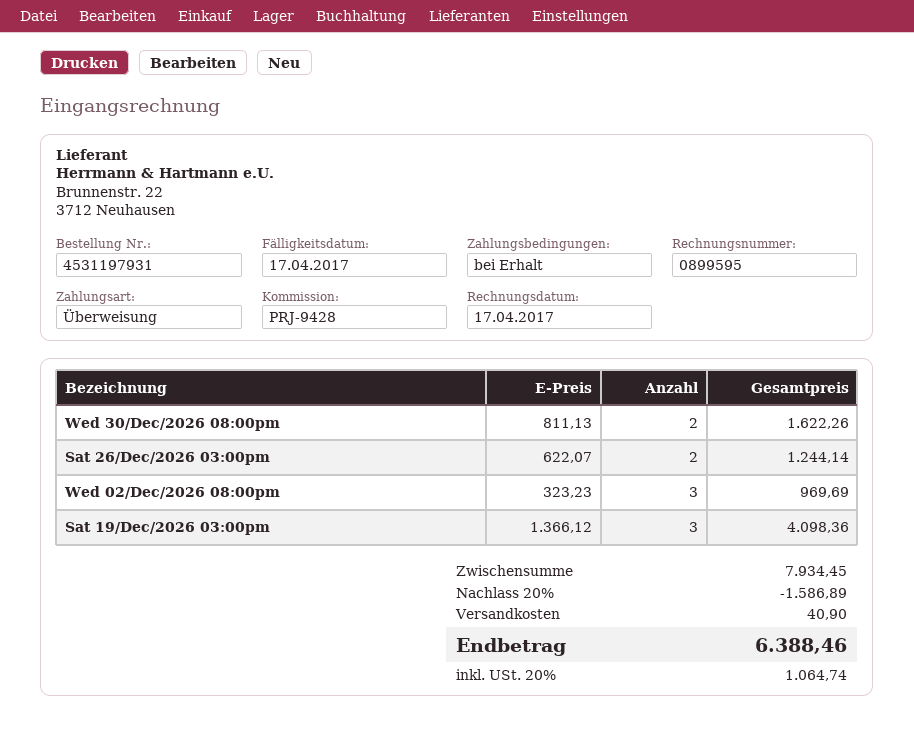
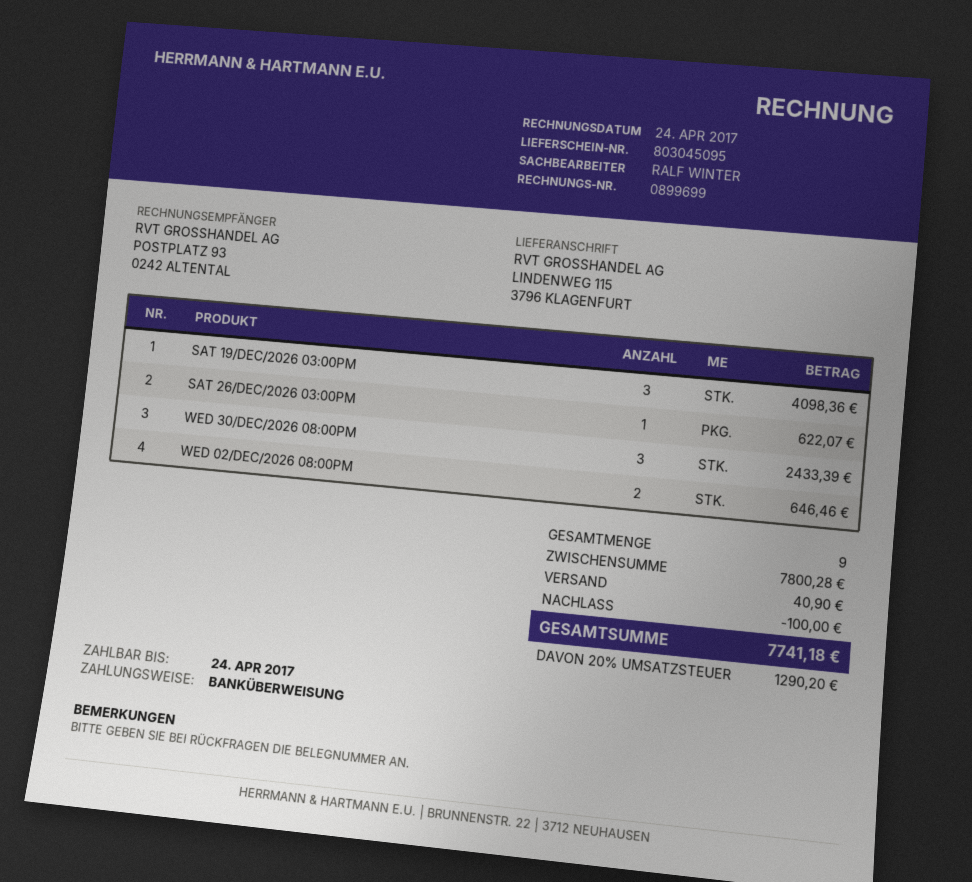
invoice number: 0899595 -> 0899699
invoice date: 2017-04-17 -> 2017-04-24
due date: 2017-04-17 -> 2017-04-24
Wed 30/Dec/2026 08:00pm: 2 for 1622.26 -> 3 for 2433.39
Sat 26/Dec/2026 03:00pm: 2 for 1244.14 -> 1 for 622.07
Wed 02/Dec/2026 08:00pm: 3 for 969.69 -> 2 for 646.46
subtotal: 7934.45 -> 7800.28
discount: 1586.89 -> 100.00
tax: 20% = 1064.74 -> 20% = 1290.20
total: 6388.46 -> 7741.18

